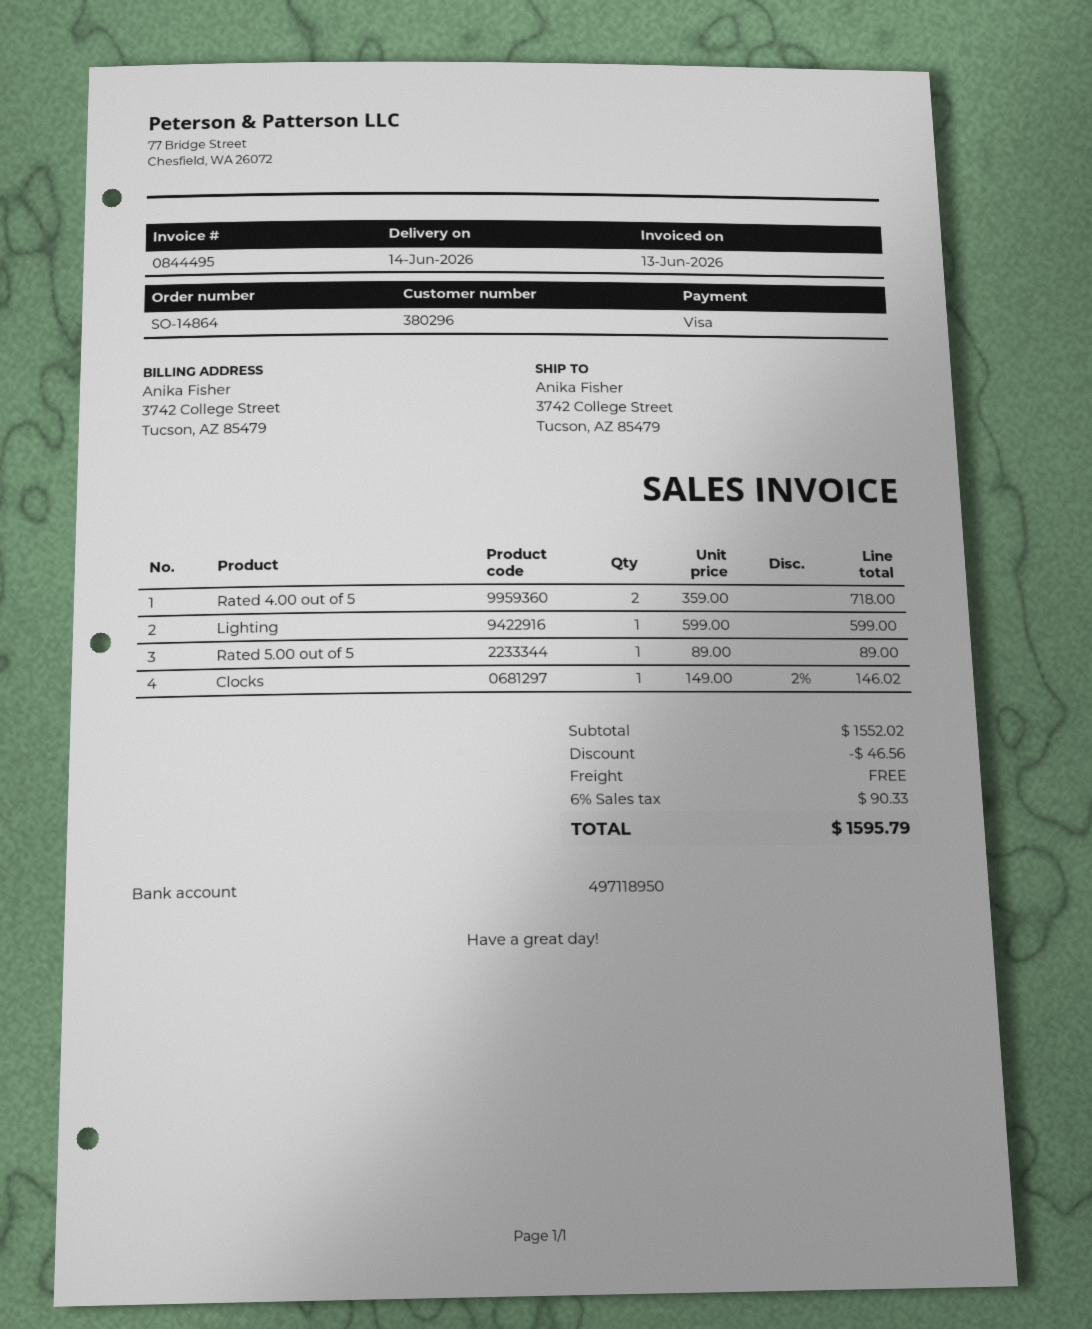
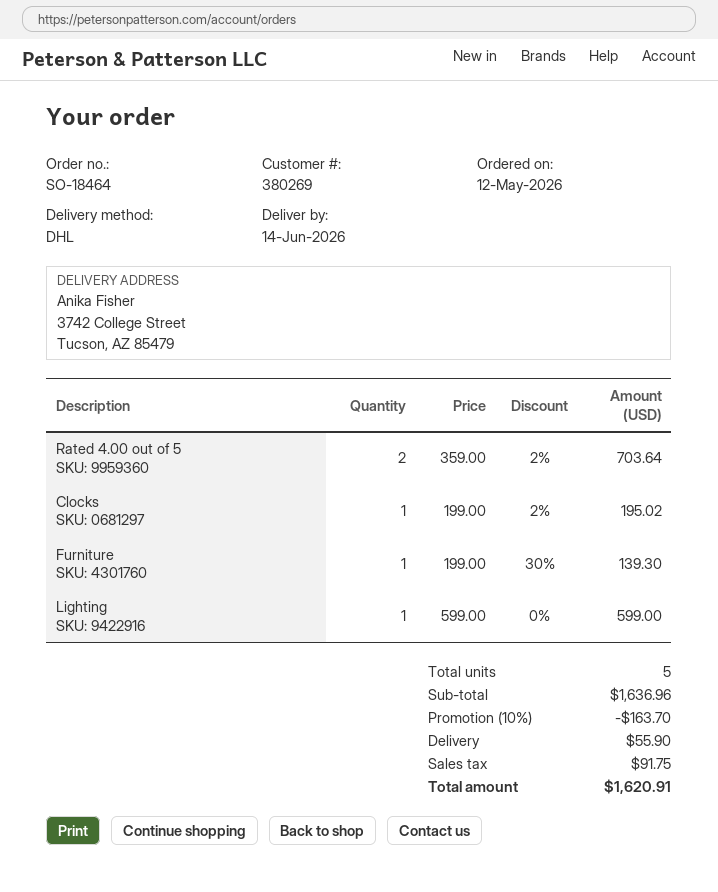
order number: SO-14864 -> SO-18464
customer number: 380296 -> 380269
Rated 4.00 out of 5: 2 x 359.00 = 718.00 -> 2 x 359.00 - 2% = 703.64
Rated 5.00 out of 5: 1 x 89.00 = 89.00 -> none
Clocks: 1 x 149.00 - 2% = 146.02 -> 1 x 199.00 - 2% = 195.02
Furniture: none -> 1 x 199.00 - 30% = 139.30
subtotal: 1552.02 -> 1636.96
discount: 46.56 -> 163.70
shipping: 0.00 -> 55.90
tax: 90.33 -> 91.75
total: 1595.79 -> 1620.91

